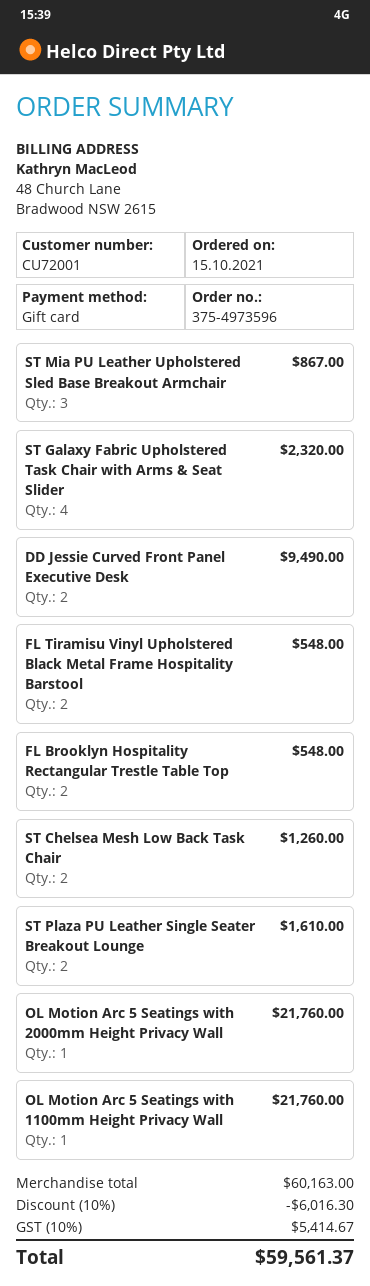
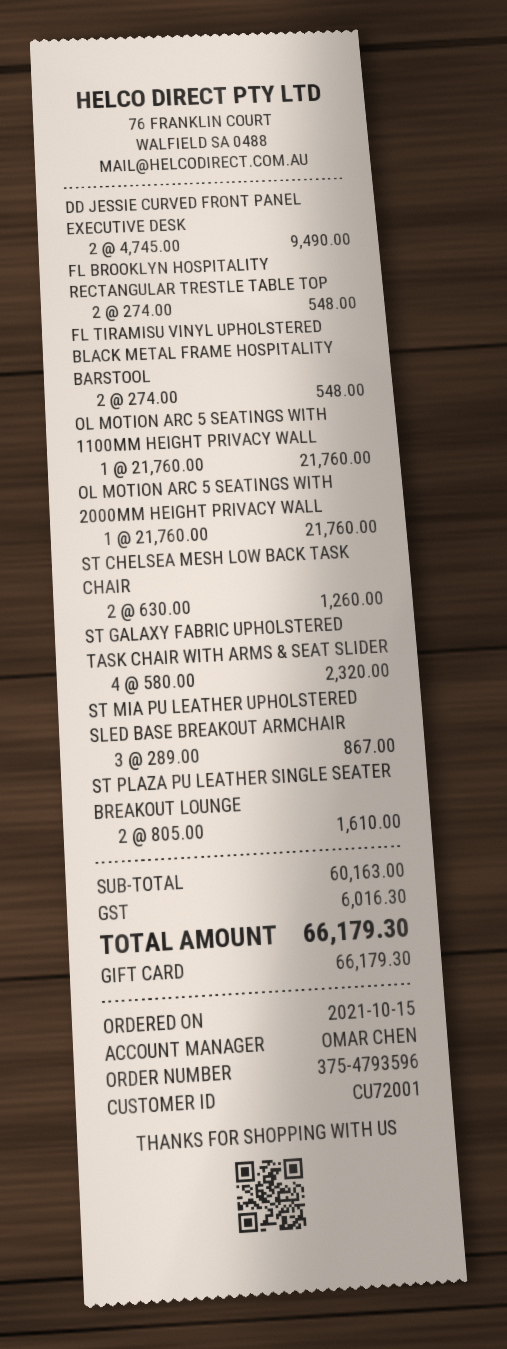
order number: 375-4973596 -> 375-4793596
discount: 10% = 6016.30 -> none
tax: 5414.67 -> 6016.30
total: 59561.37 -> 66179.30

